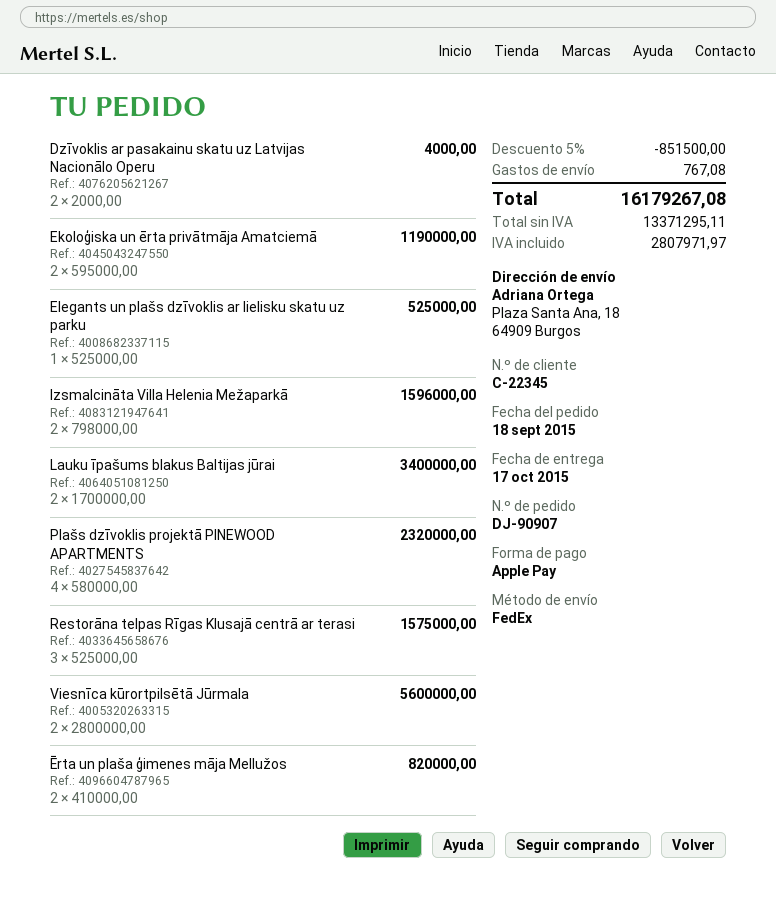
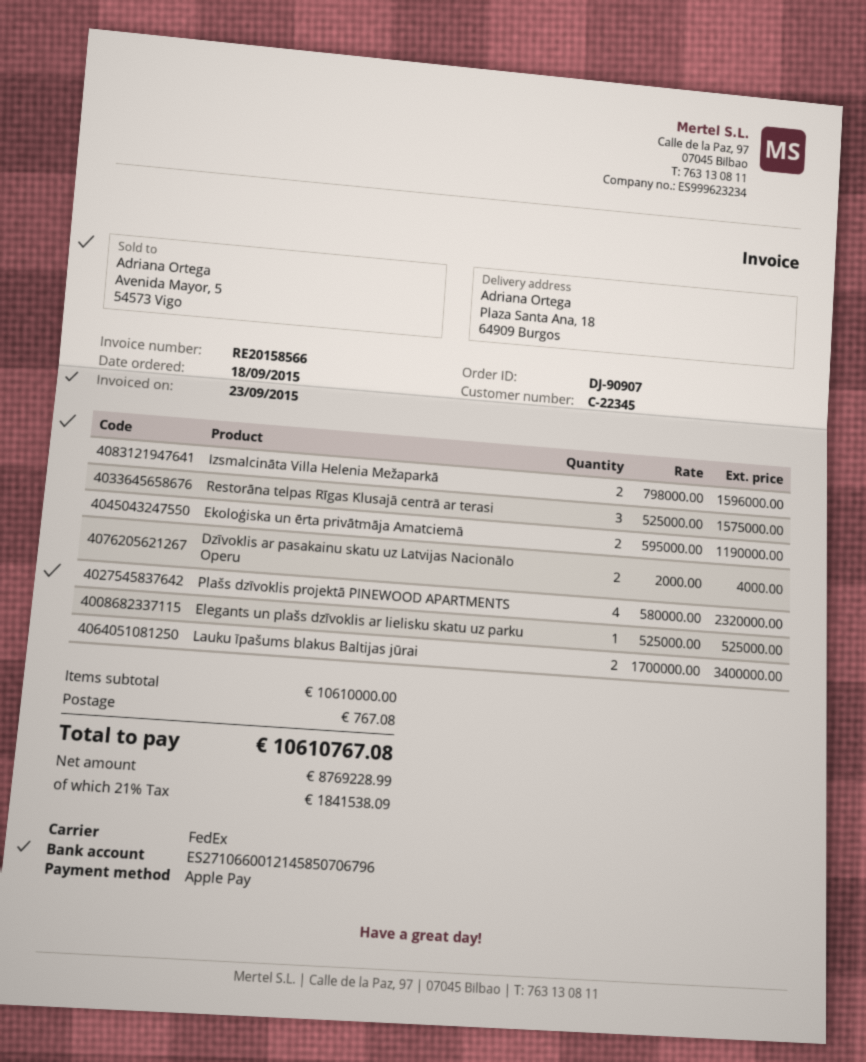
Viesnīca kūrortpilsētā Jūrmala: 2 x 2800000.00 = 5600000.00 -> none
Ērta un plaša ģimenes māja Mellužos: 2 x 410000.00 = 820000.00 -> none
discount: 5% = 851500.00 -> none
net: 13371295.11 -> 8769228.99
tax: 2807971.97 -> 1841538.09
total: 16179267.08 -> 10610767.08

